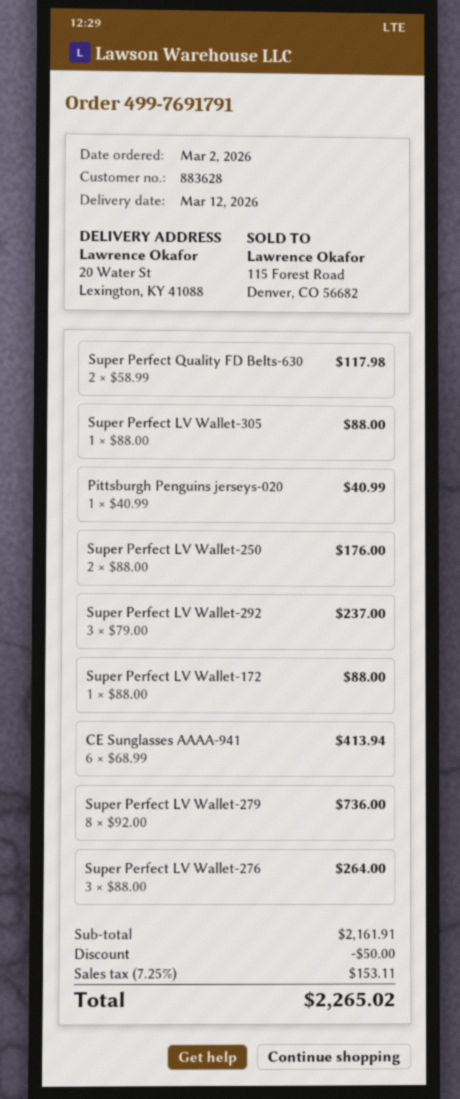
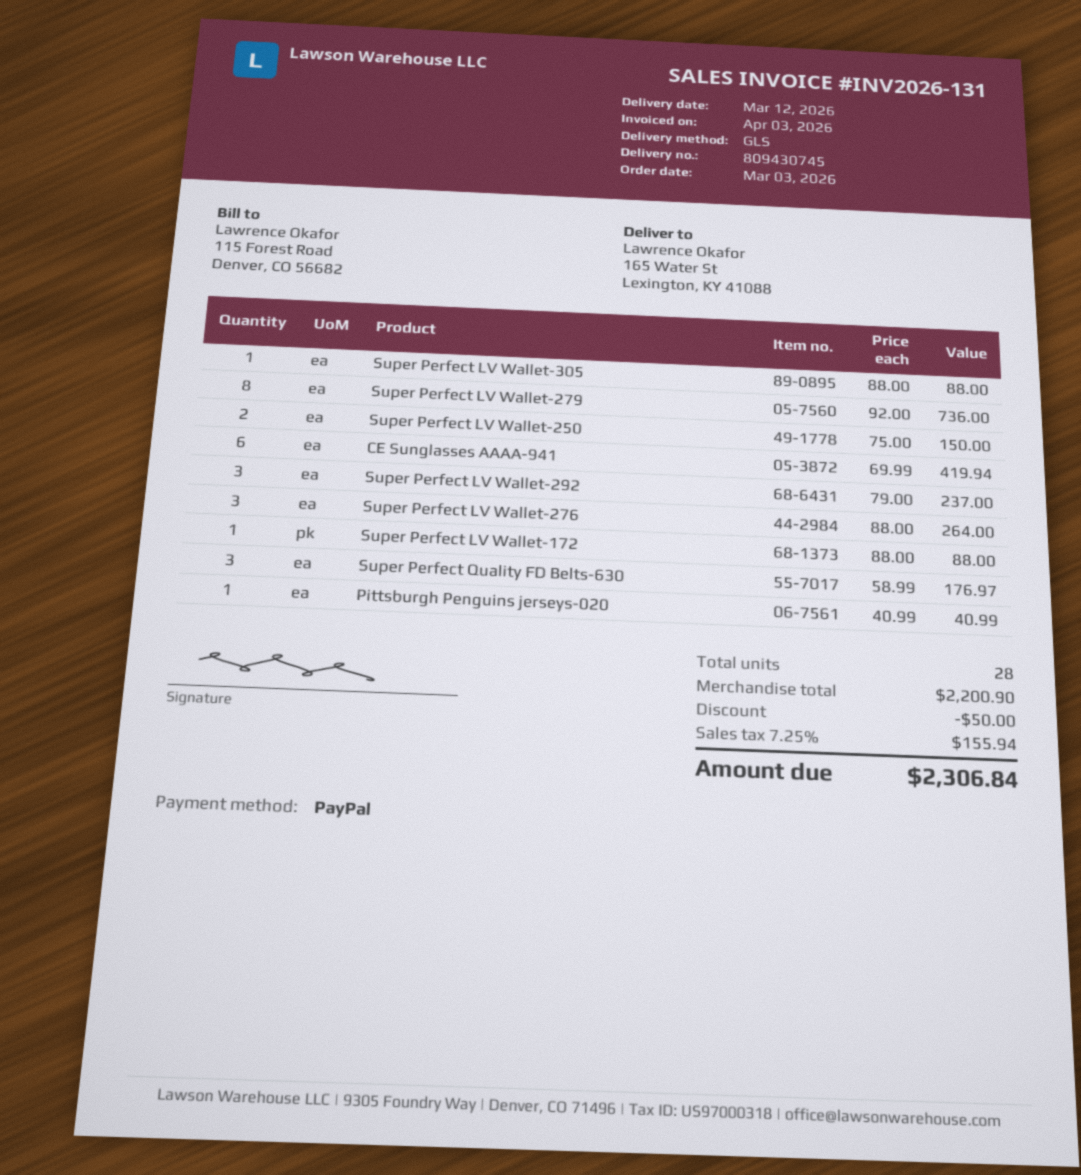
order date: 2026-03-02 -> 2026-03-03
ship to: 20 Water St, Lexington, KY 41088 -> 165 Water St, Lexington, KY 41088
Super Perfect Quality FD Belts-630: 2 x 58.99 = 117.98 -> 3 x 58.99 = 176.97
Super Perfect LV Wallet-250: 2 x 88.00 = 176.00 -> 2 x 75.00 = 150.00
CE Sunglasses AAAA-941: 6 x 68.99 = 413.94 -> 6 x 69.99 = 419.94
subtotal: 2161.91 -> 2200.90
tax: 7.25% = 153.11 -> 7.25% = 155.94
total: 2265.02 -> 2306.84

